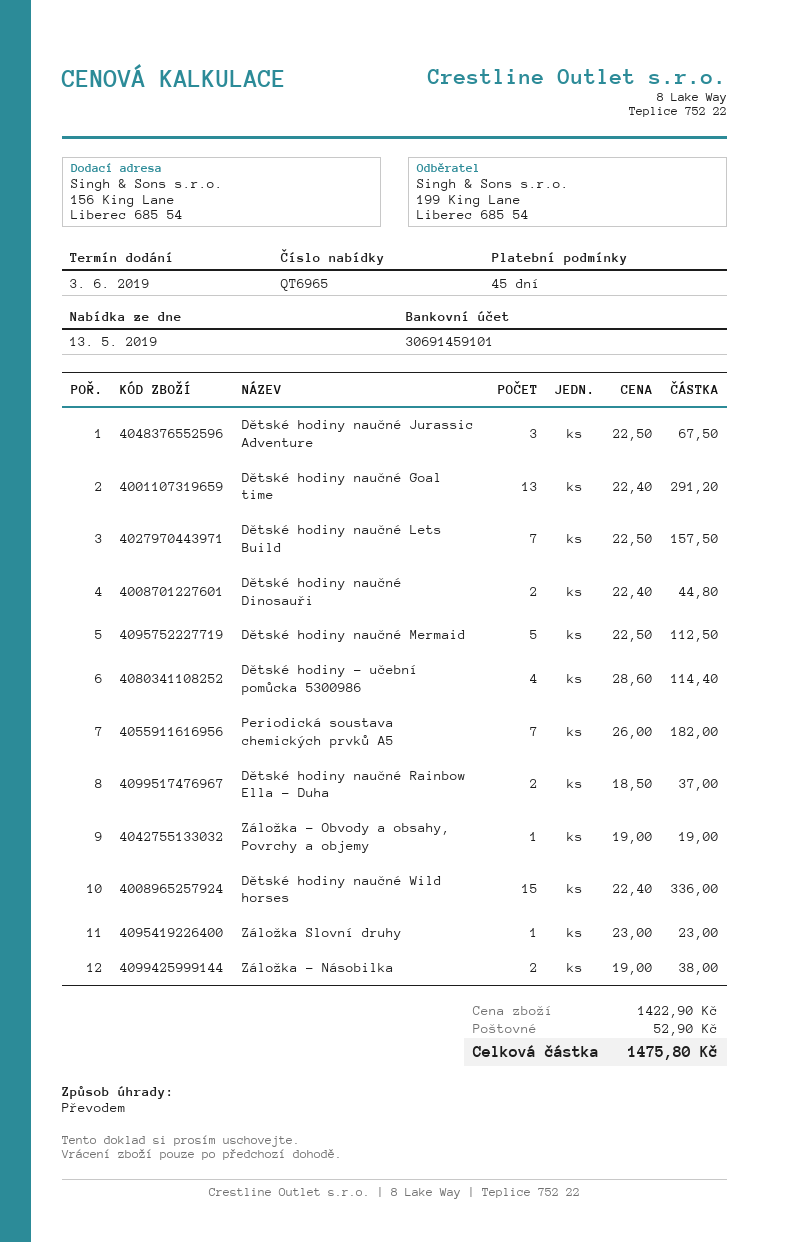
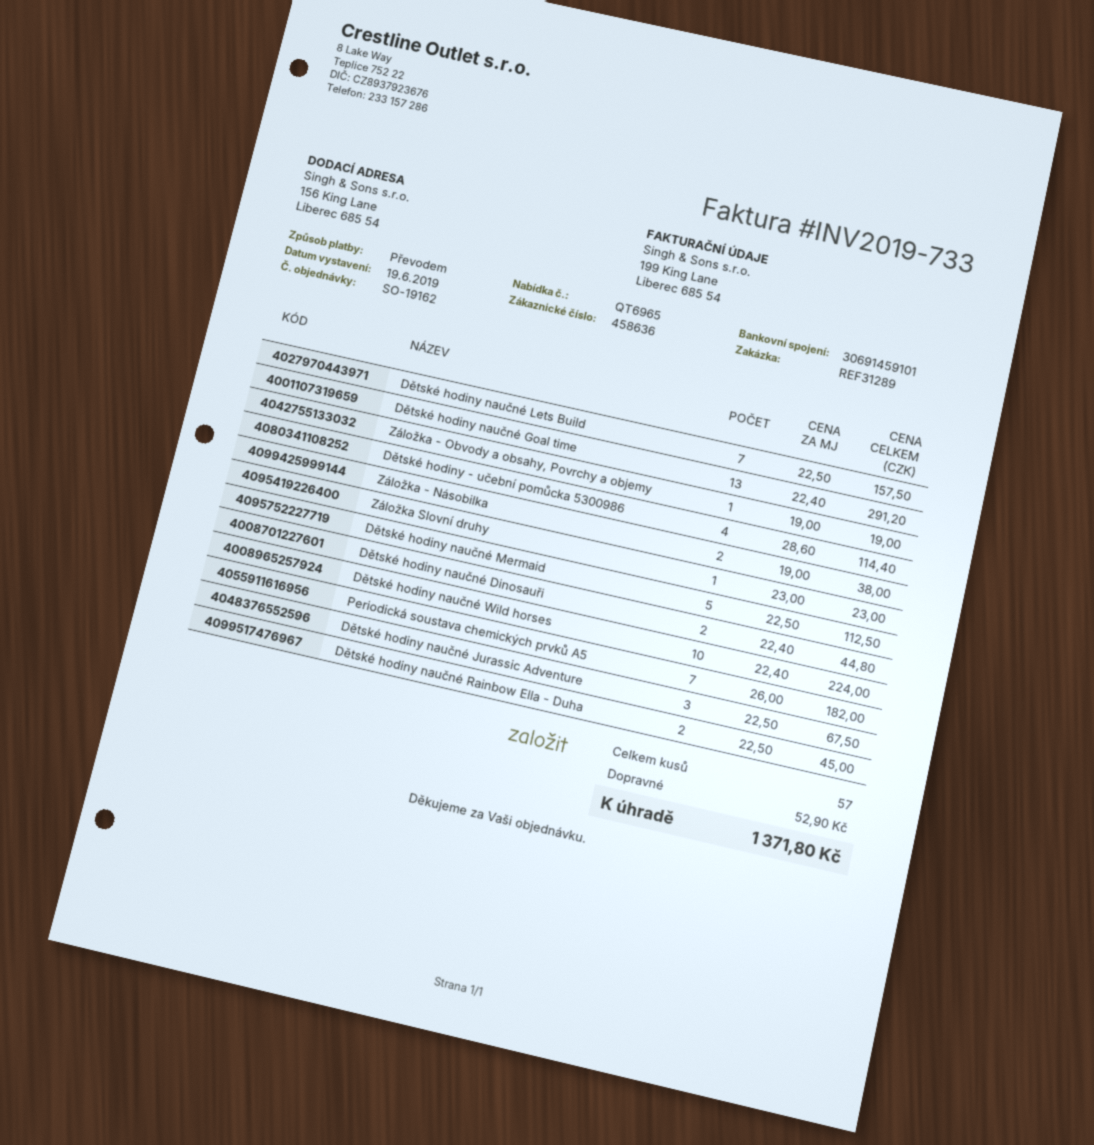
Dětské hodiny naučné Rainbow Ella - Duha: 2 x 18.50 = 37.00 -> 2 x 22.50 = 45.00
Dětské hodiny naučné Wild horses: 15 x 22.40 = 336.00 -> 10 x 22.40 = 224.00
total: 1475.80 -> 1371.80

